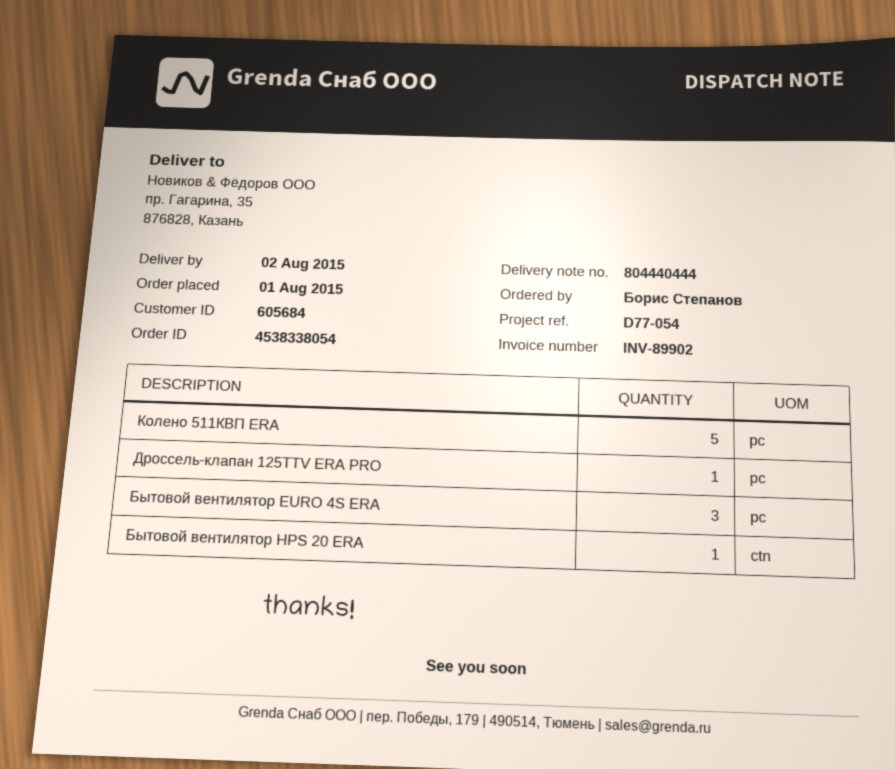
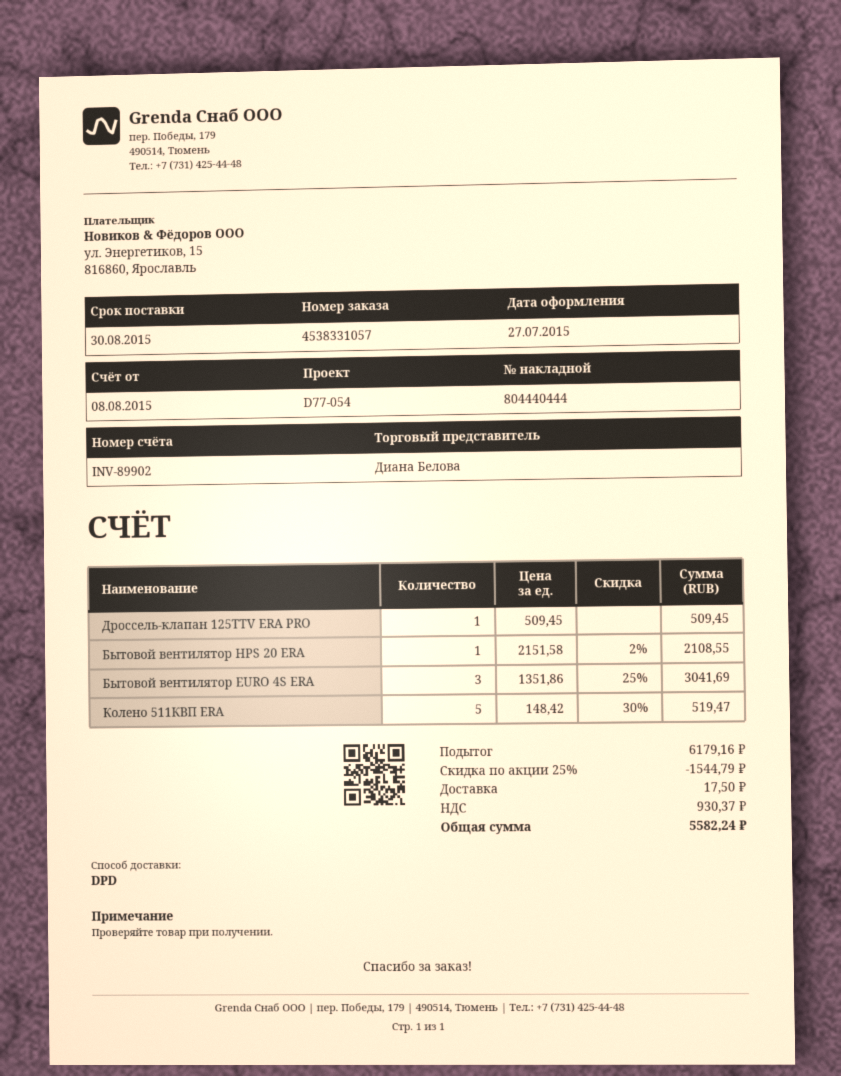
order number: 4538338054 -> 4538331057
order date: 2015-08-01 -> 2015-07-27
delivery date: 2015-08-02 -> 2015-08-30

